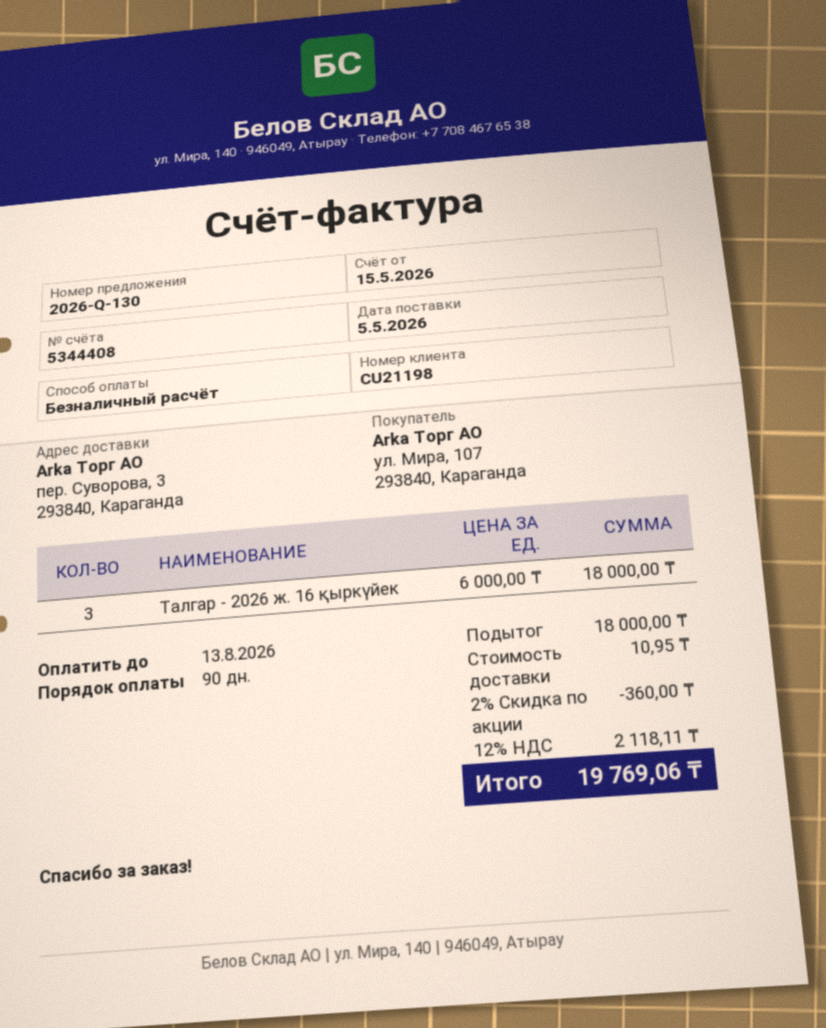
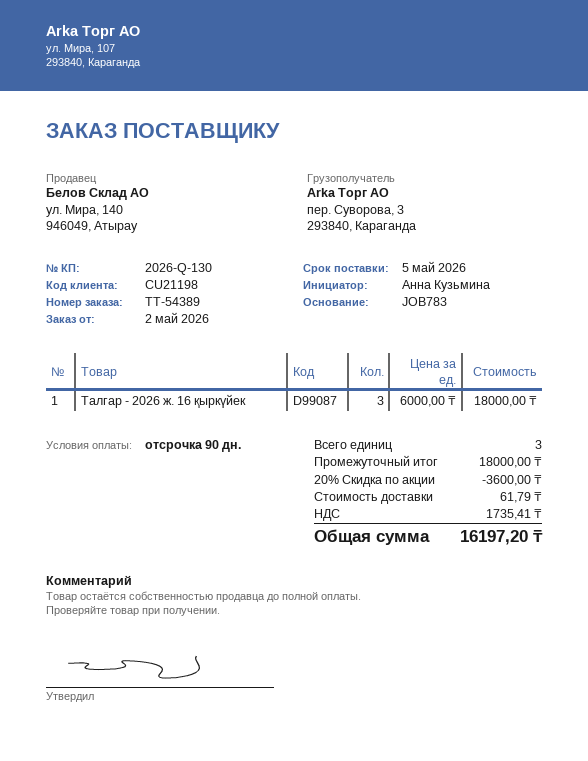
discount: 2% = 360.00 -> 20% = 3600.00
shipping: 10.95 -> 61.79
tax: 2118.11 -> 1735.41
total: 19769.06 -> 16197.20

